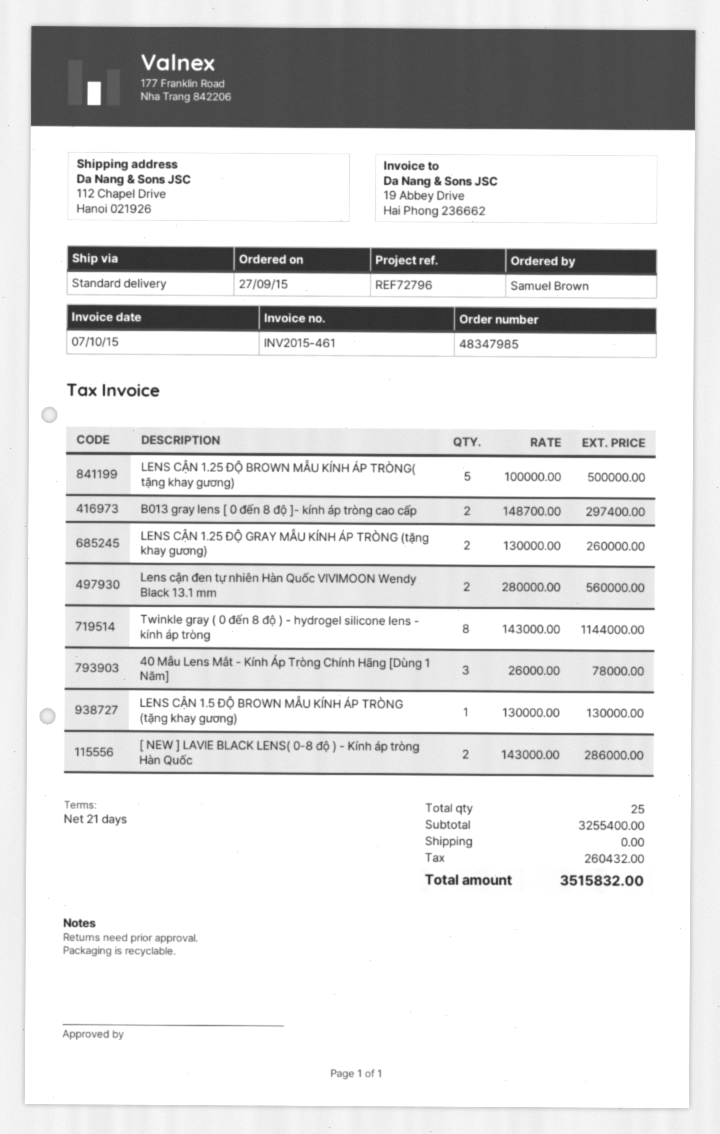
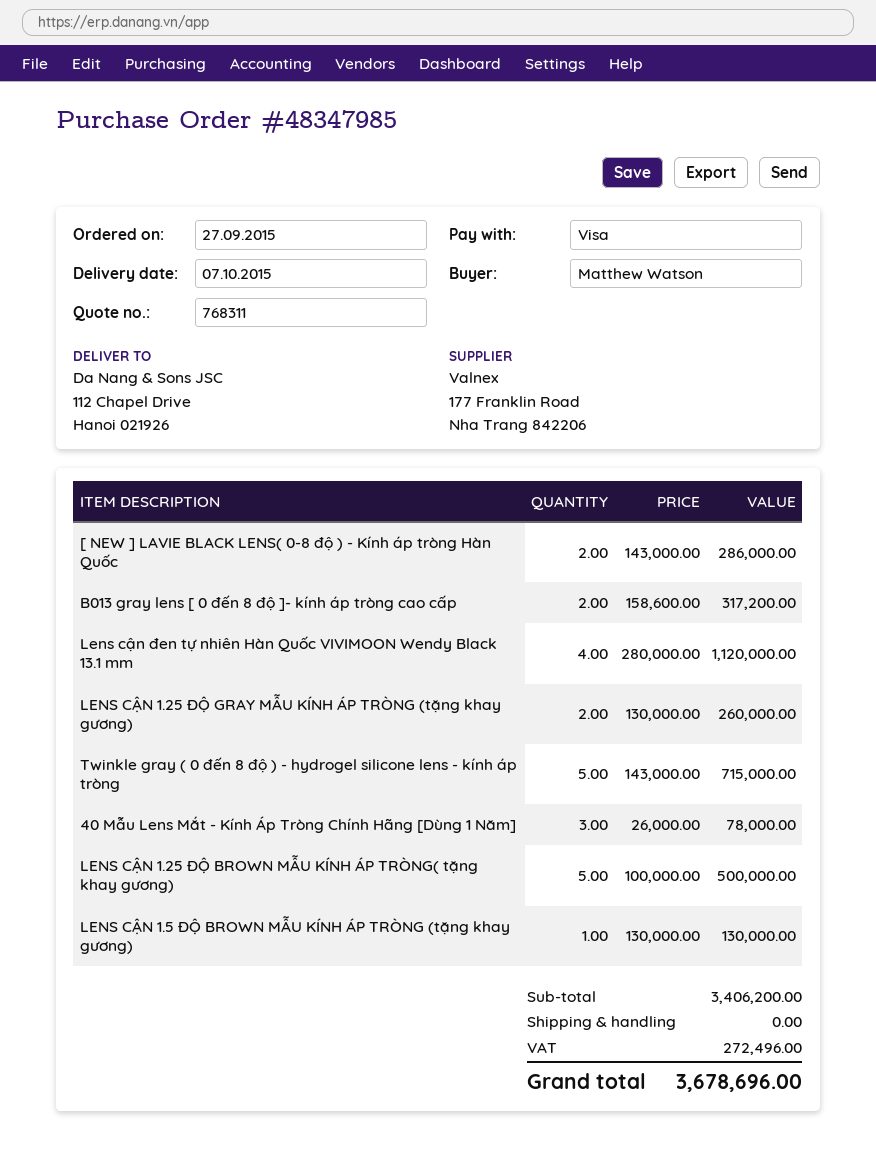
ordered by: Samuel Brown -> Matthew Watson
B013 gray lens [ 0 đến 8 độ ]- kính áp tròng cao cấp: 2 x 148700.00 = 297400.00 -> 2 x 158600.00 = 317200.00
Lens cận đen tự nhiên Hàn Quốc VIVIMOON Wendy Black 13.1 mm: 2 x 280000.00 = 560000.00 -> 4 x 280000.00 = 1120000.00
Twinkle gray ( 0 đến 8 độ ) - hydrogel silicone lens - kính áp tròng: 8 x 143000.00 = 1144000.00 -> 5 x 143000.00 = 715000.00
subtotal: 3255400.00 -> 3406200.00
tax: 260432.00 -> 272496.00
total: 3515832.00 -> 3678696.00

